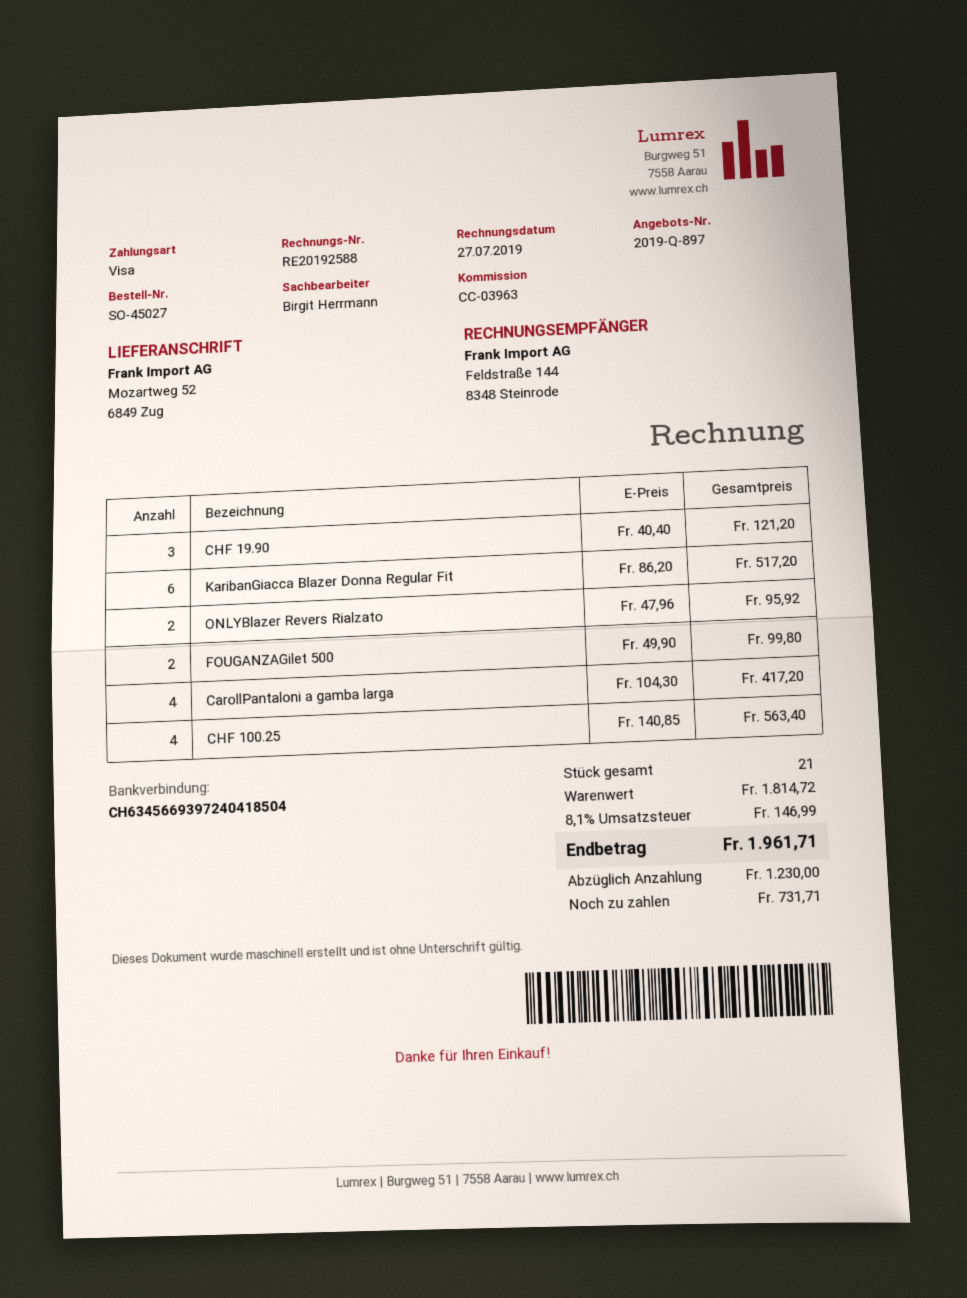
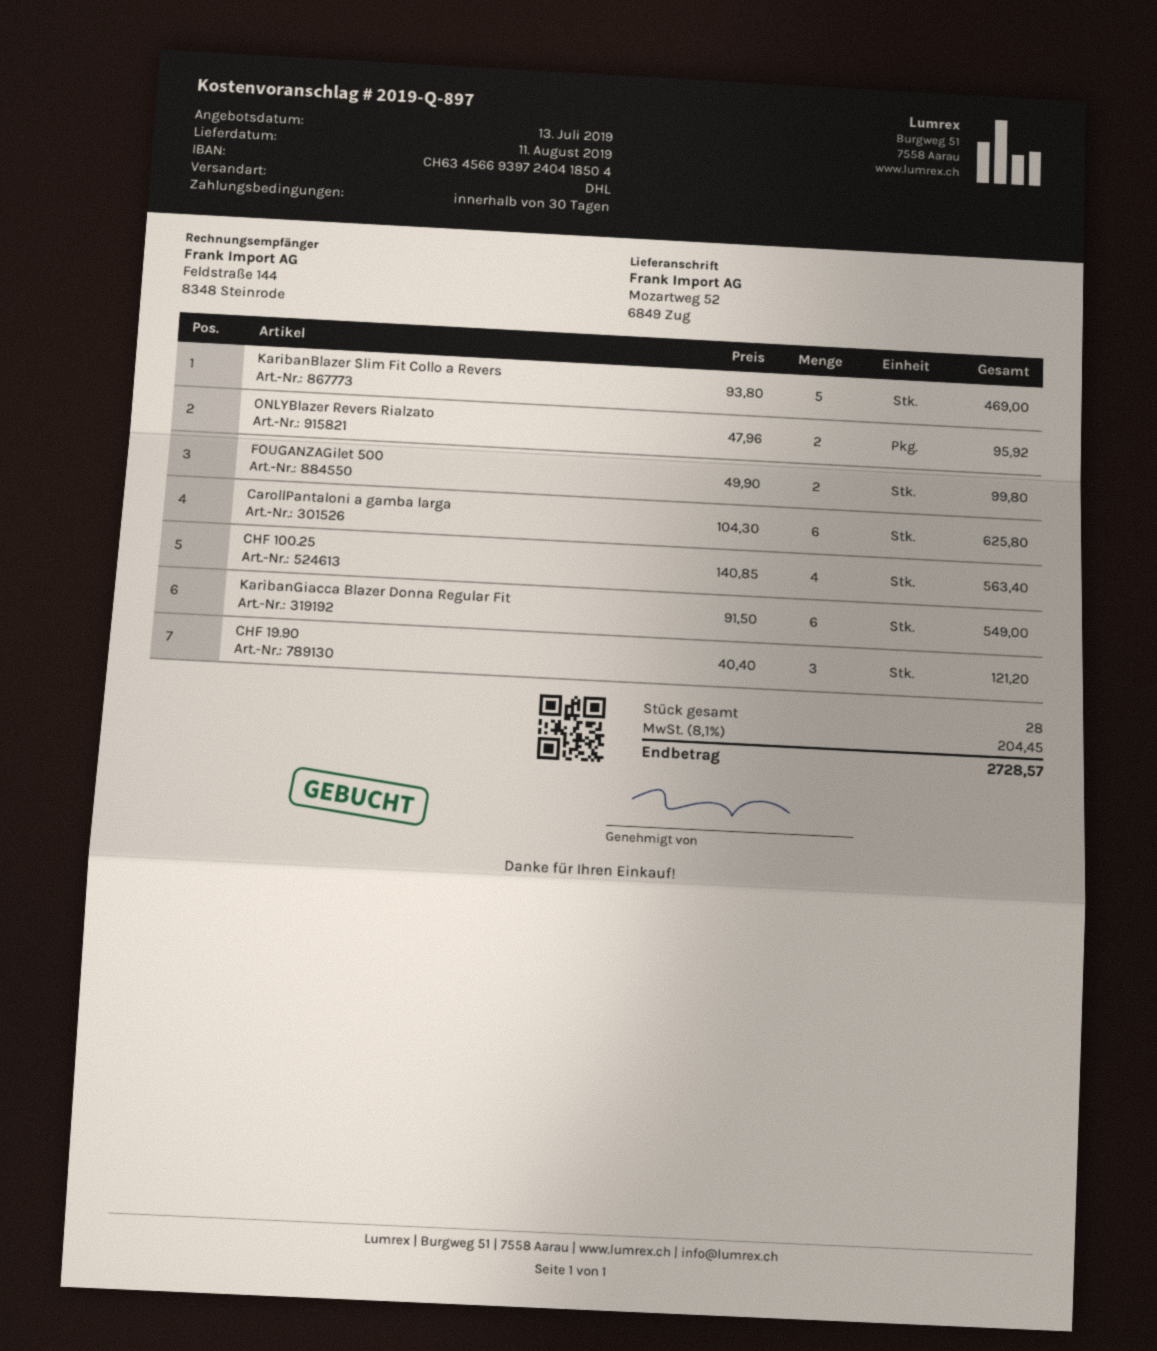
KaribanGiacca Blazer Donna Regular Fit: 6 x 86.20 = 517.20 -> 6 x 91.50 = 549.00
CarollPantaloni a gamba larga: 4 x 104.30 = 417.20 -> 6 x 104.30 = 625.80
KaribanBlazer Slim Fit Collo a Revers: none -> 5 x 93.80 = 469.00
total quantity: 21 -> 28
tax: 8.1% = 146.99 -> 8.1% = 204.45
total: 1961.71 -> 2728.57

